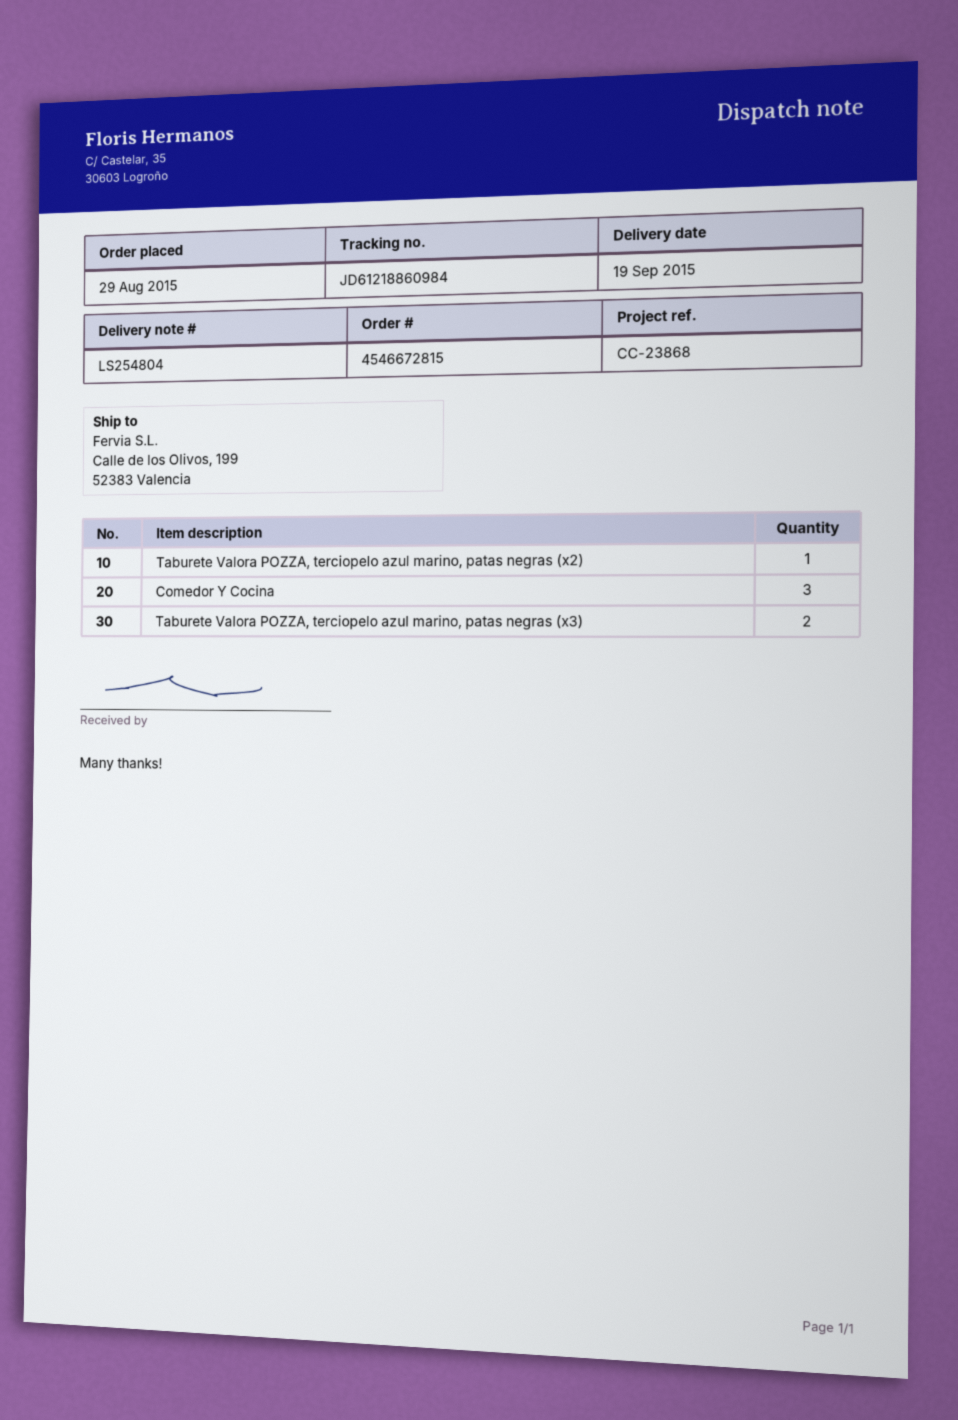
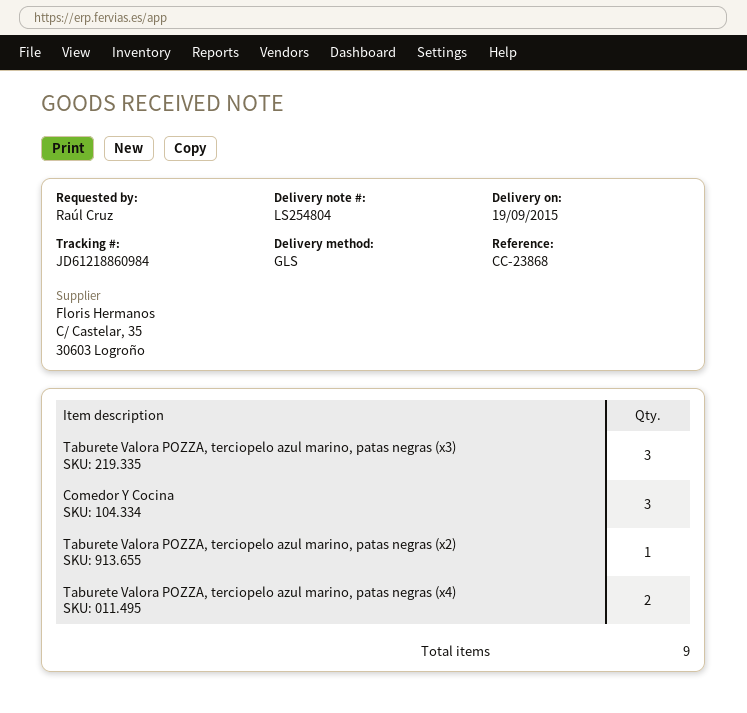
Taburete Valora POZZA, terciopelo azul marino, patas negras (x3): 2 -> 3
Taburete Valora POZZA, terciopelo azul marino, patas negras (x4): none -> 2

